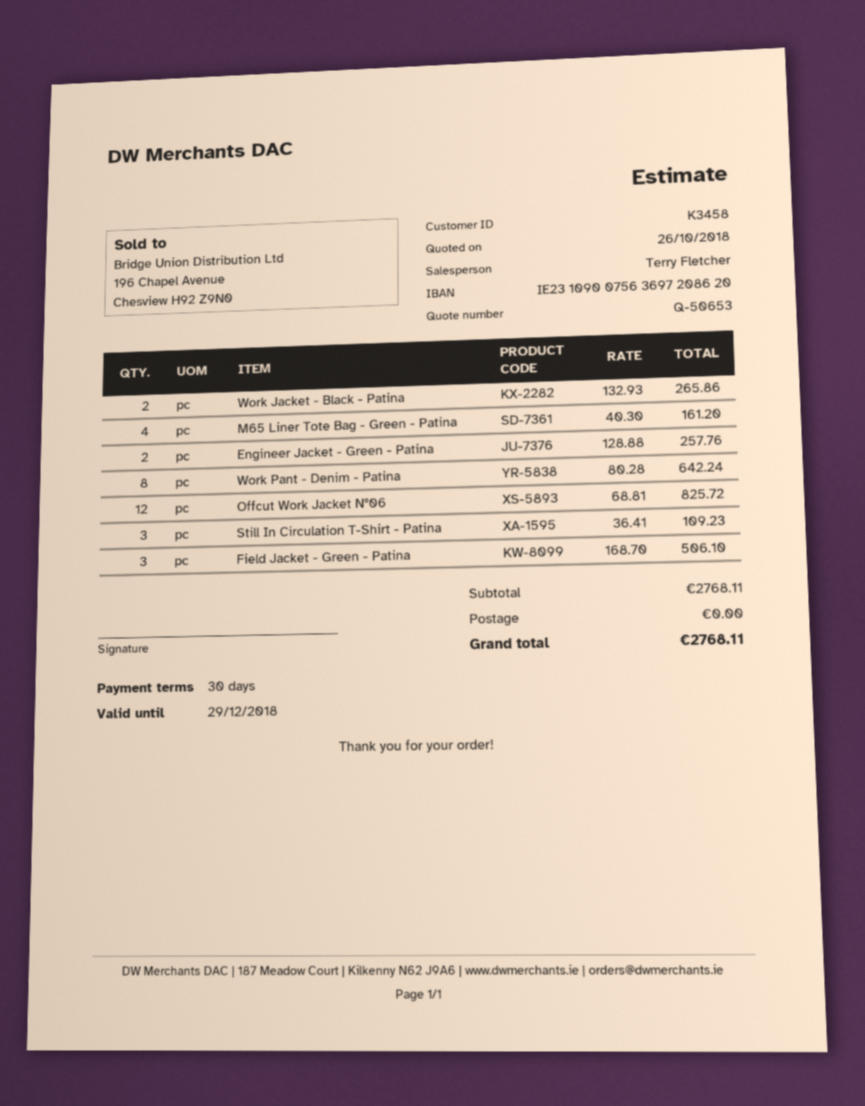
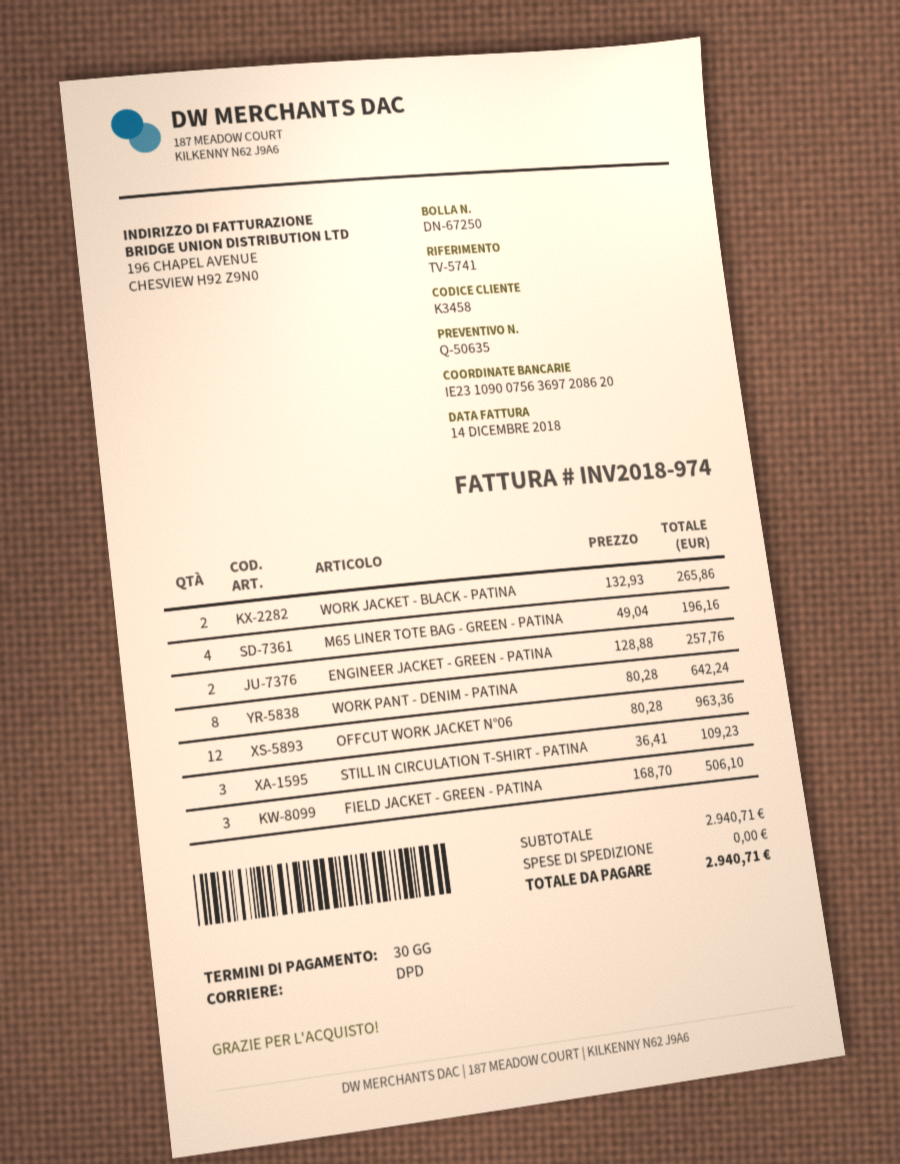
quote number: Q-50653 -> Q-50635
M65 Liner Tote Bag - Green - Patina: 4 x 40.30 = 161.20 -> 4 x 49.04 = 196.16
Offcut Work Jacket N°06: 12 x 68.81 = 825.72 -> 12 x 80.28 = 963.36
subtotal: 2768.11 -> 2940.71
total: 2768.11 -> 2940.71

